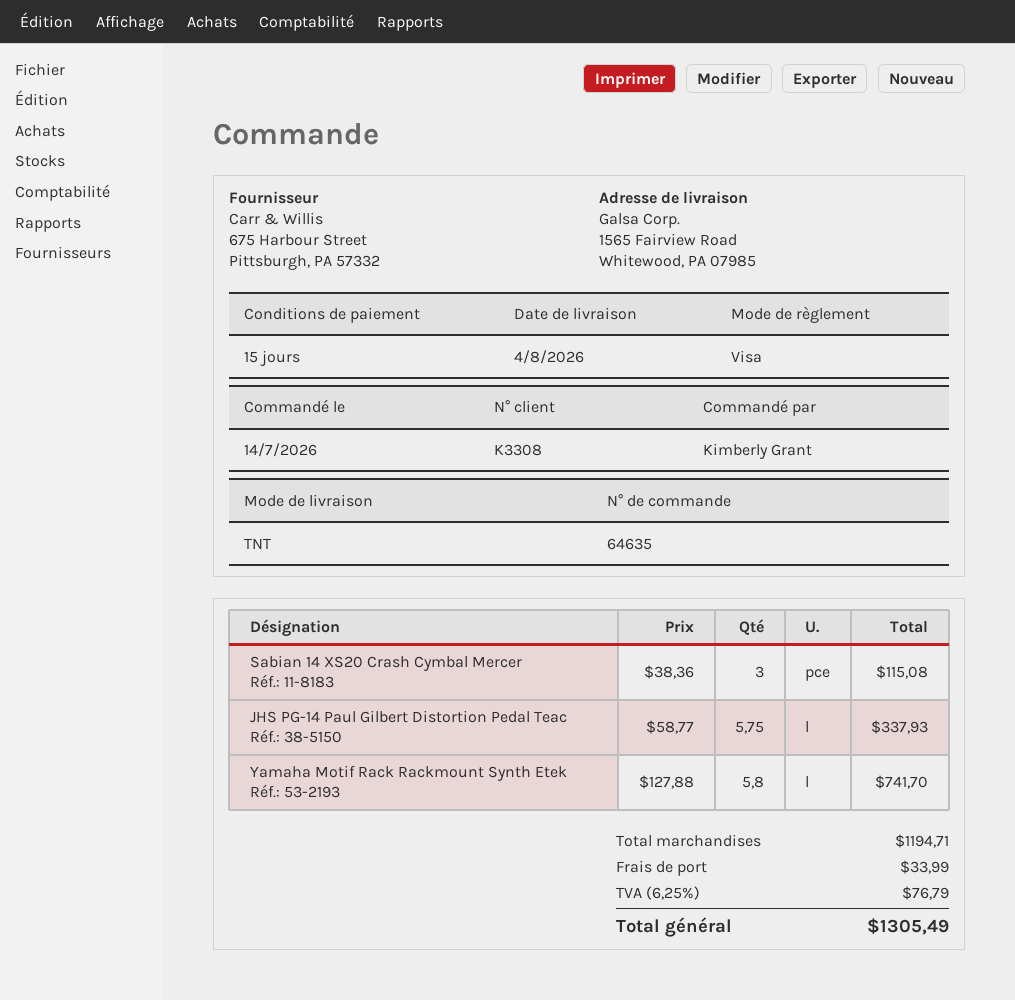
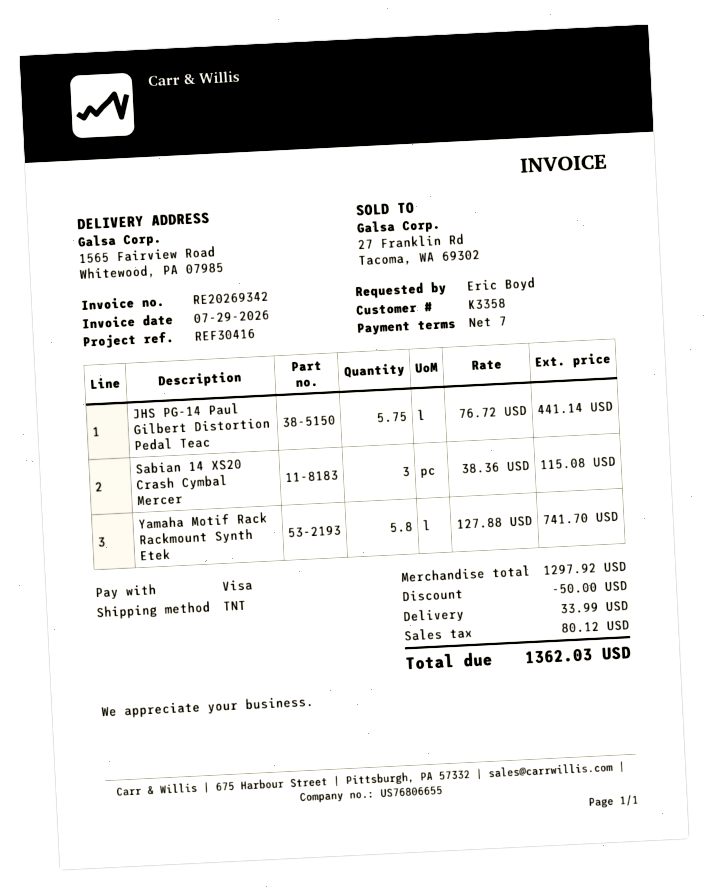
payment terms: 15 days -> 7 days
customer number: K3308 -> K3358
ordered by: Kimberly Grant -> Eric Boyd
JHS PG-14 Paul Gilbert Distortion Pedal Teac: 5.75 x 58.77 = 337.93 -> 5.75 x 76.72 = 441.14
subtotal: 1194.71 -> 1297.92
discount: none -> 50.00
tax: 76.79 -> 80.12
total: 1305.49 -> 1362.03

